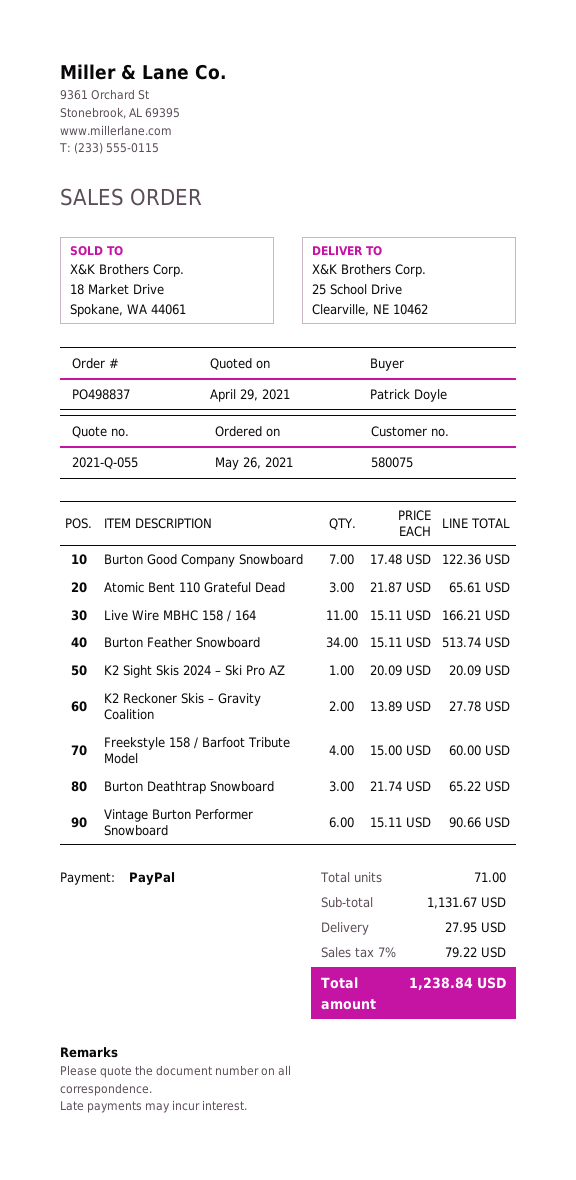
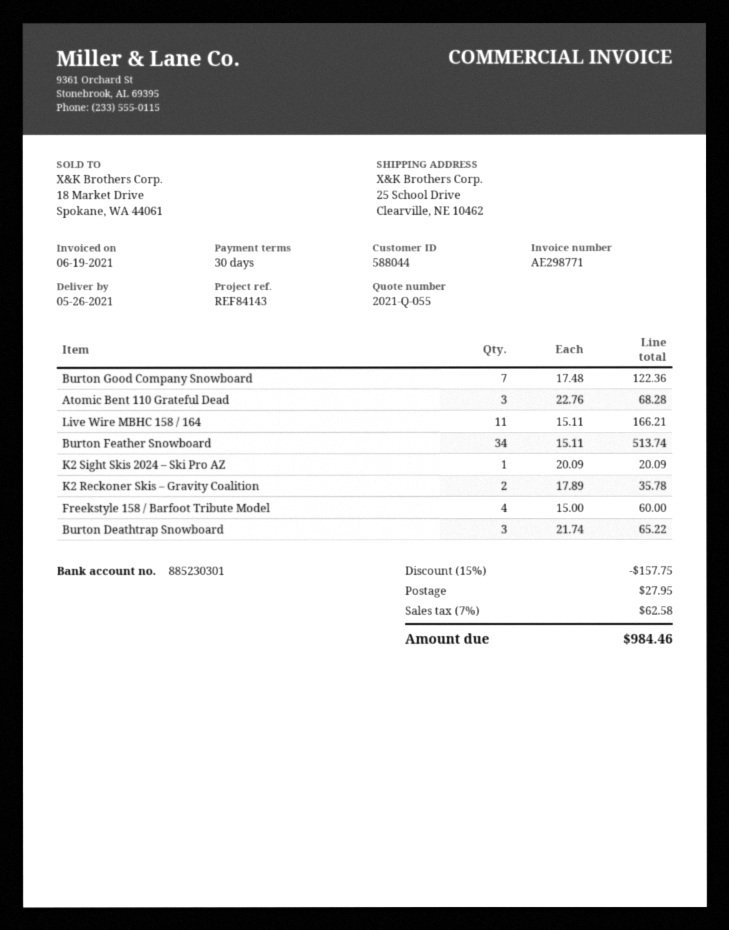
customer number: 580075 -> 588044
Atomic Bent 110 Grateful Dead: 3 x 21.87 = 65.61 -> 3 x 22.76 = 68.28
K2 Reckoner Skis – Gravity Coalition: 2 x 13.89 = 27.78 -> 2 x 17.89 = 35.78
Vintage Burton Performer Snowboard: 6 x 15.11 = 90.66 -> none
discount: none -> 15% = 157.75
tax: 7% = 79.22 -> 7% = 62.58
total: 1238.84 -> 984.46

